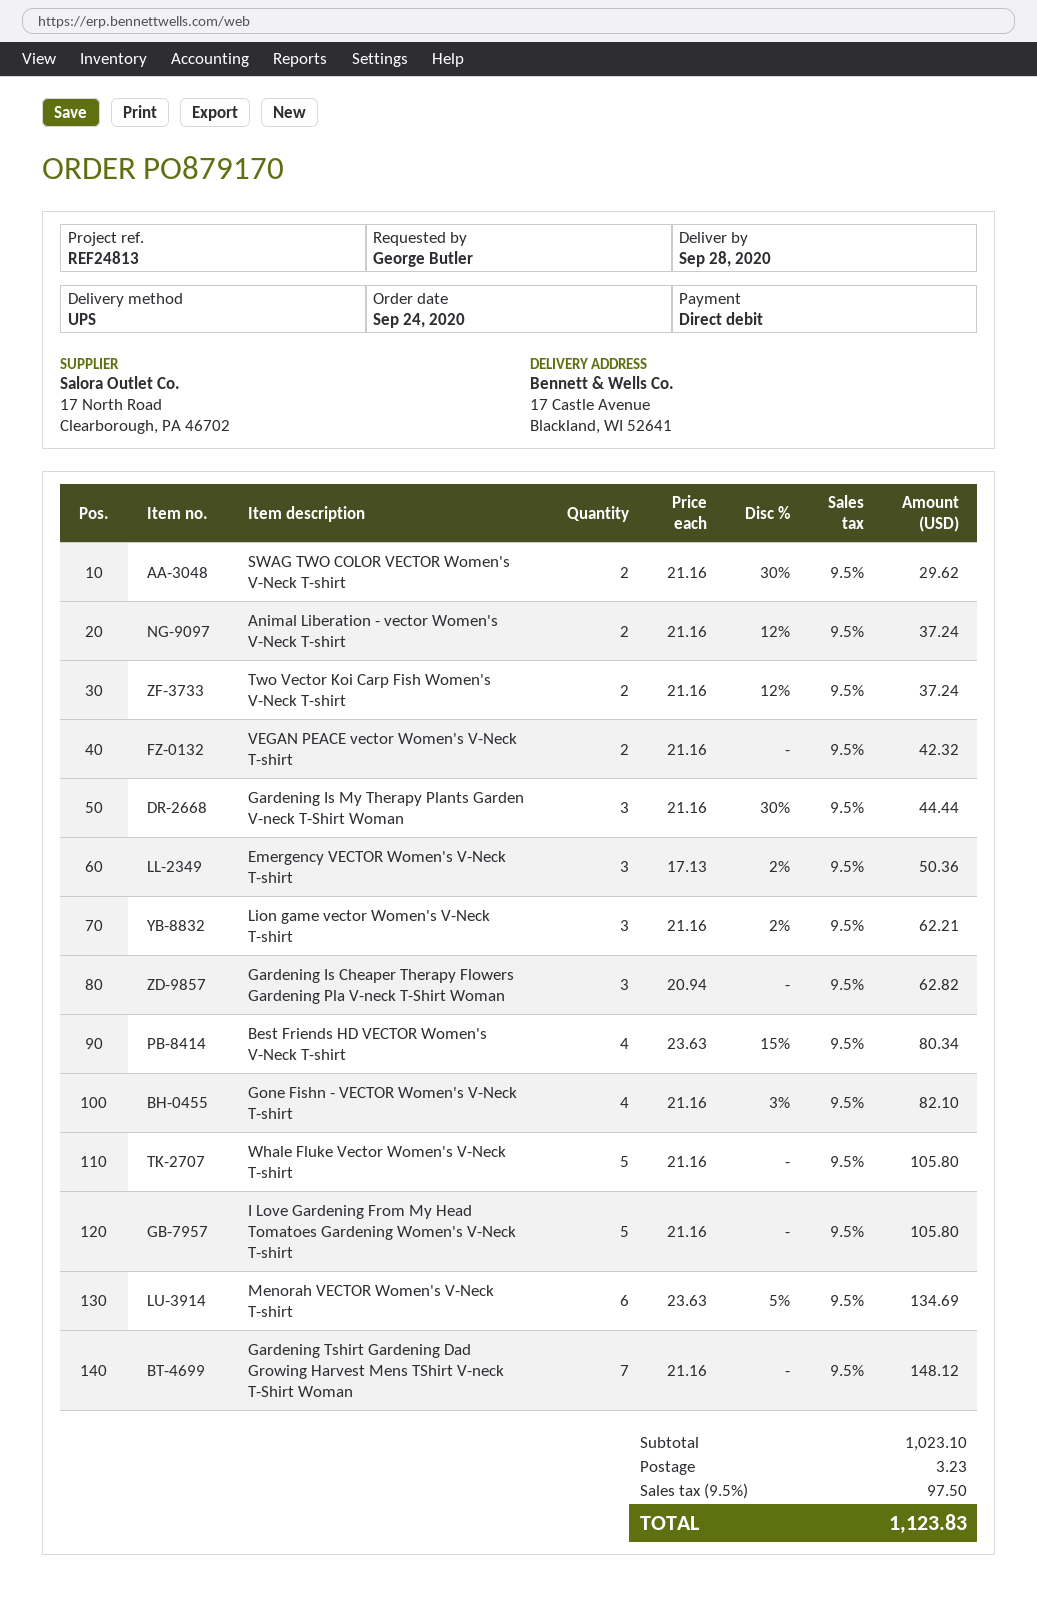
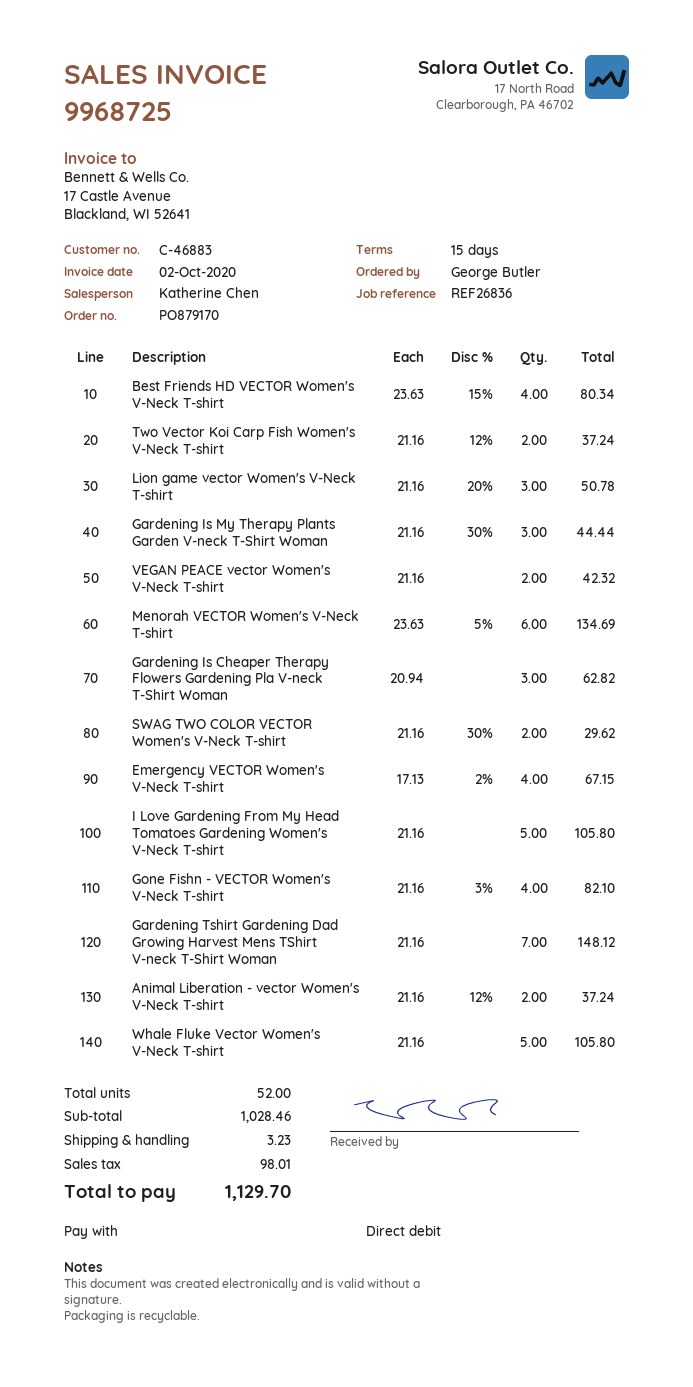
reference: REF24813 -> REF26836
Emergency VECTOR Women's V-Neck T-shirt: 3 x 17.13 - 2% = 50.36 -> 4 x 17.13 - 2% = 67.15
Lion game vector Women's V-Neck T-shirt: 3 x 21.16 - 2% = 62.21 -> 3 x 21.16 - 20% = 50.78
subtotal: 1023.10 -> 1028.46
tax: 97.50 -> 98.01
total: 1123.83 -> 1129.70

